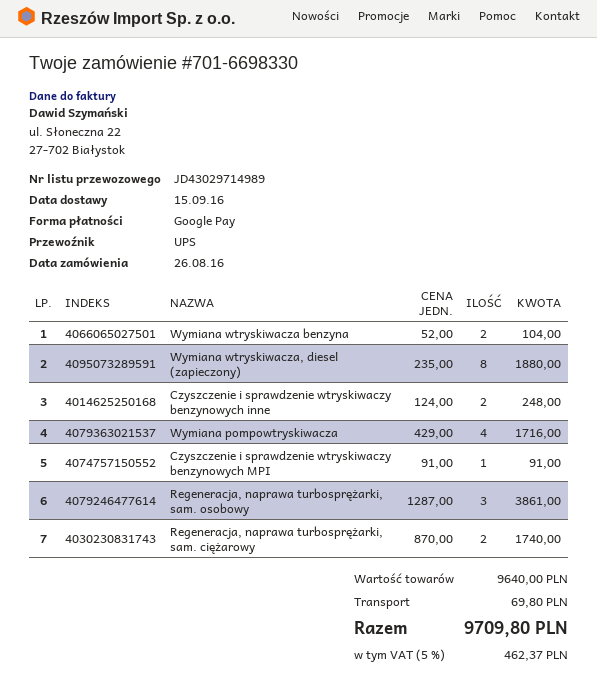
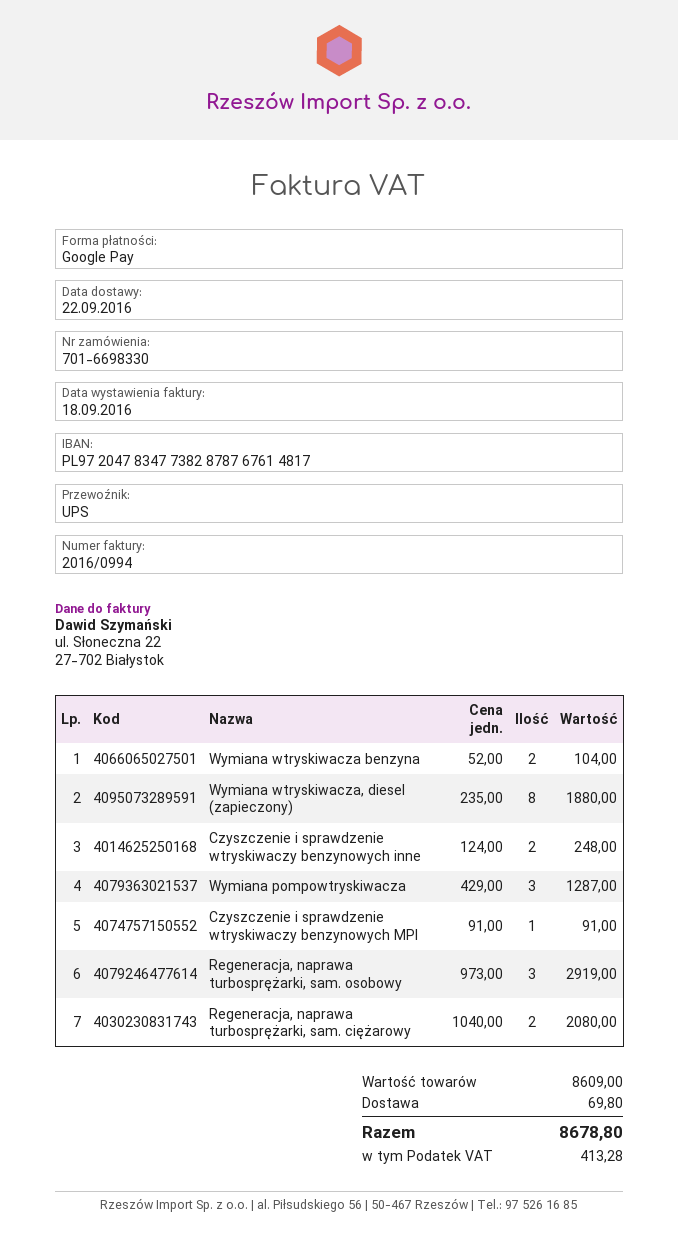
delivery date: 2016-09-15 -> 2016-09-22
Wymiana pompowtryskiwacza: 4 x 429.00 = 1716.00 -> 3 x 429.00 = 1287.00
Regeneracja, naprawa turbosprężarki, sam. osobowy: 3 x 1287.00 = 3861.00 -> 3 x 973.00 = 2919.00
Regeneracja, naprawa turbosprężarki, sam. ciężarowy: 2 x 870.00 = 1740.00 -> 2 x 1040.00 = 2080.00
subtotal: 9640.00 -> 8609.00
tax: 462.37 -> 413.28
total: 9709.80 -> 8678.80

